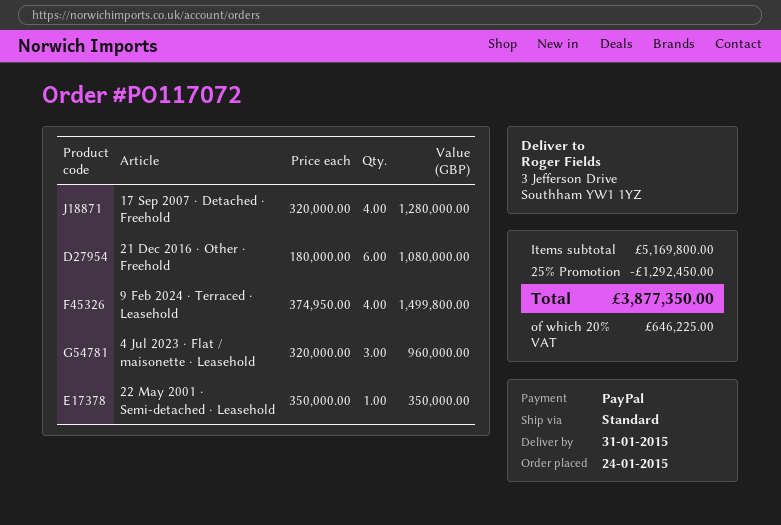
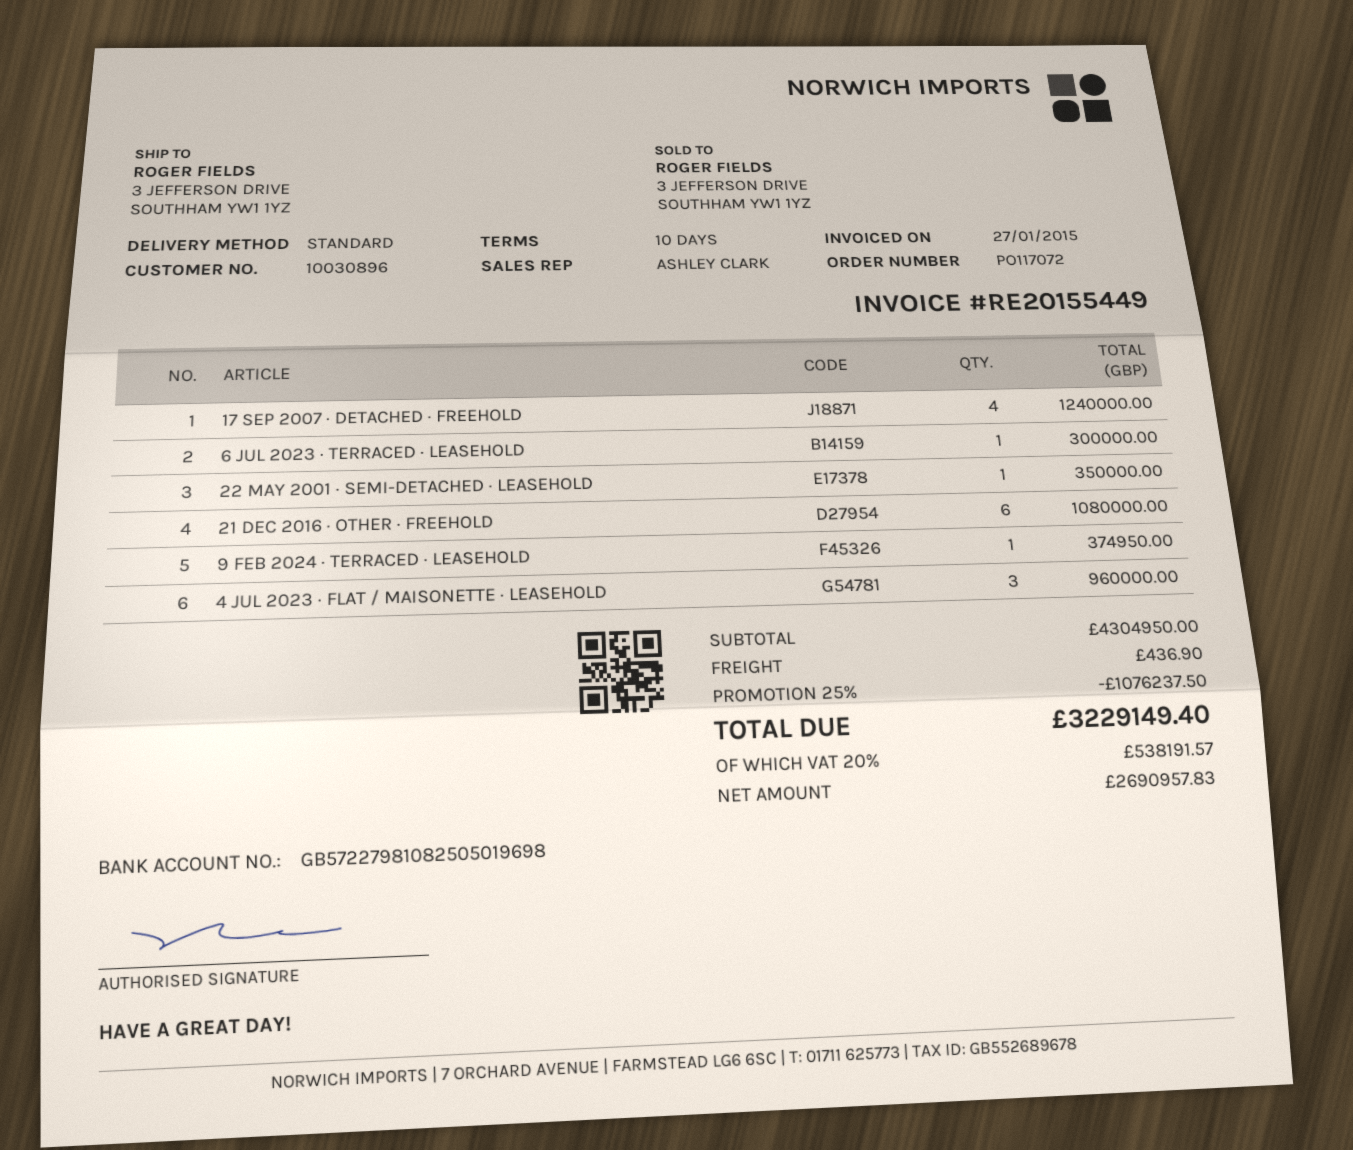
17 Sep 2007 · Detached · Freehold: 4 for 1280000.00 -> 4 for 1240000.00
9 Feb 2024 · Terraced · Leasehold: 4 for 1499800.00 -> 1 for 374950.00
6 JUL 2023 · TERRACED · LEASEHOLD: none -> 1 for 300000.00
subtotal: 5169800.00 -> 4304950.00
discount: 25% = 1292450.00 -> 25% = 1076237.50
shipping: none -> 436.90
tax: 20% = 646225.00 -> 20% = 538191.57
total: 3877350.00 -> 3229149.40

